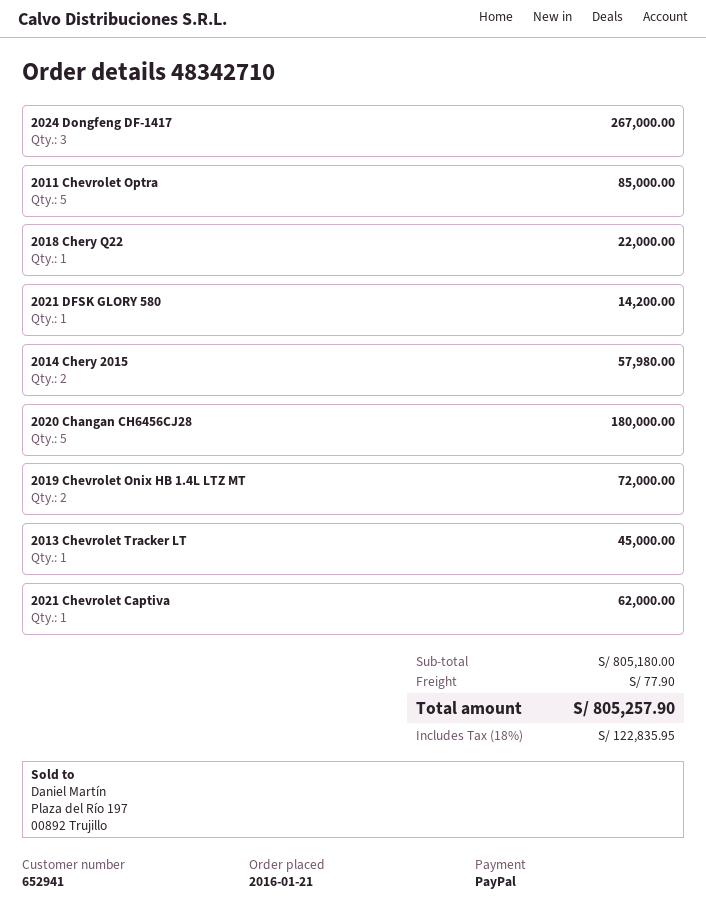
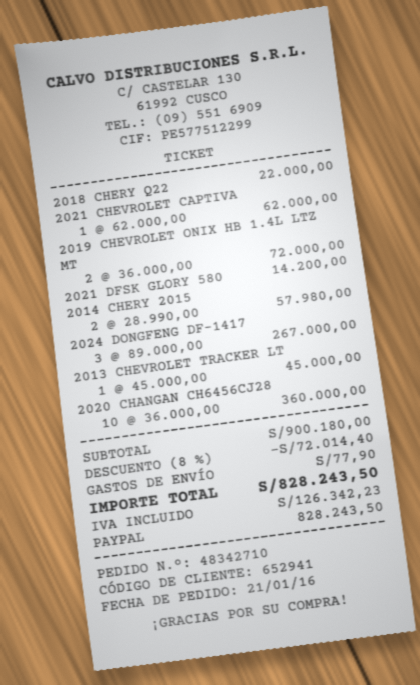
2011 Chevrolet Optra: 5 for 85000.00 -> none
2020 Changan CH6456CJ28: 5 for 180000.00 -> 10 for 360000.00
subtotal: 805180.00 -> 900180.00
discount: none -> 8% = 72014.40
tax: 122835.95 -> 126342.23
total: 805257.90 -> 828243.50

